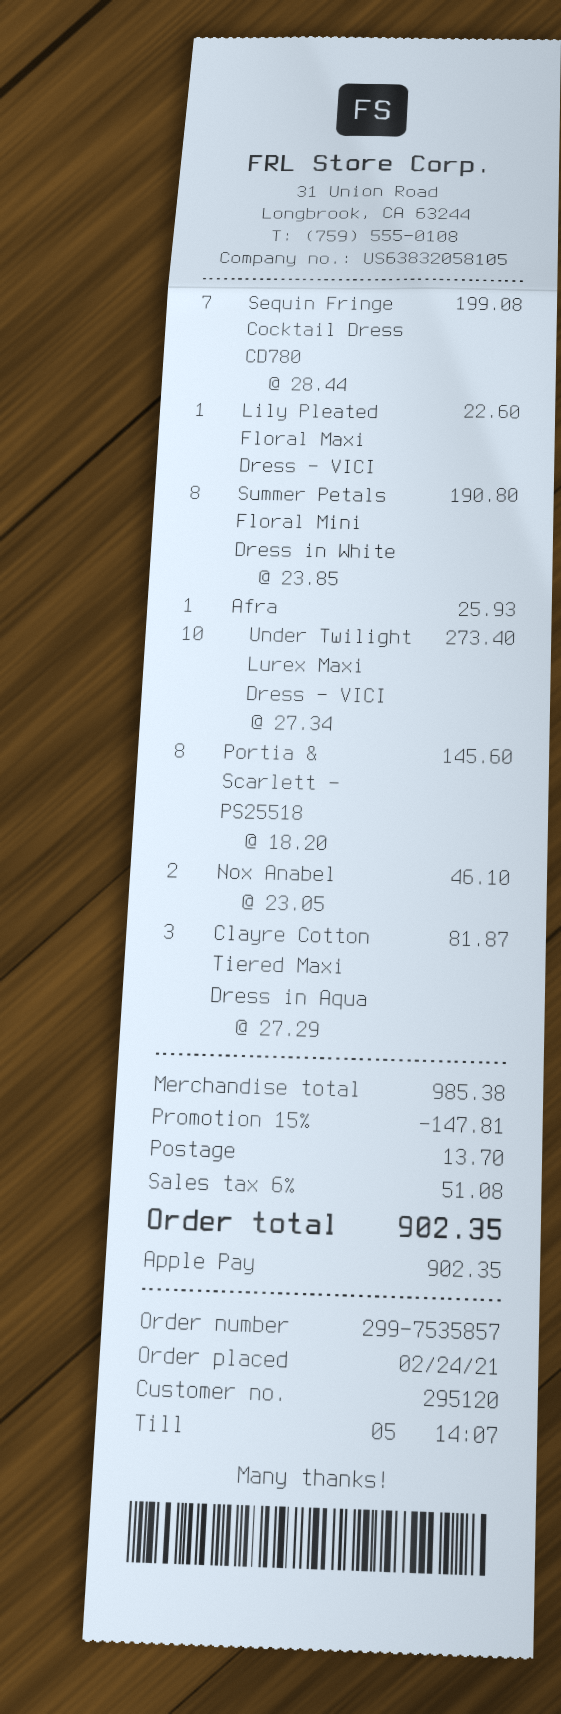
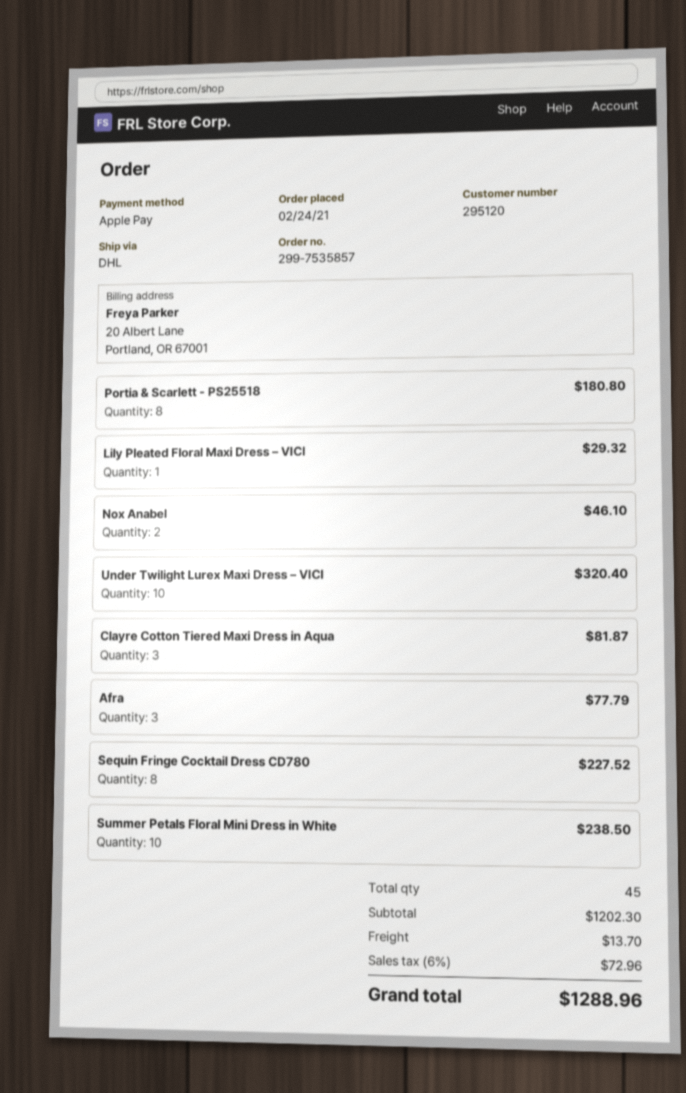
Sequin Fringe Cocktail Dress CD780: 7 for 199.08 -> 8 for 227.52
Lily Pleated Floral Maxi Dress – VICI: 1 for 22.60 -> 1 for 29.32
Summer Petals Floral Mini Dress in White: 8 for 190.80 -> 10 for 238.50
Afra: 1 for 25.93 -> 3 for 77.79
Under Twilight Lurex Maxi Dress – VICI: 10 for 273.40 -> 10 for 320.40
Portia & Scarlett - PS25518: 8 for 145.60 -> 8 for 180.80
subtotal: 985.38 -> 1202.30
discount: 15% = 147.81 -> none
tax: 6% = 51.08 -> 6% = 72.96
total: 902.35 -> 1288.96

